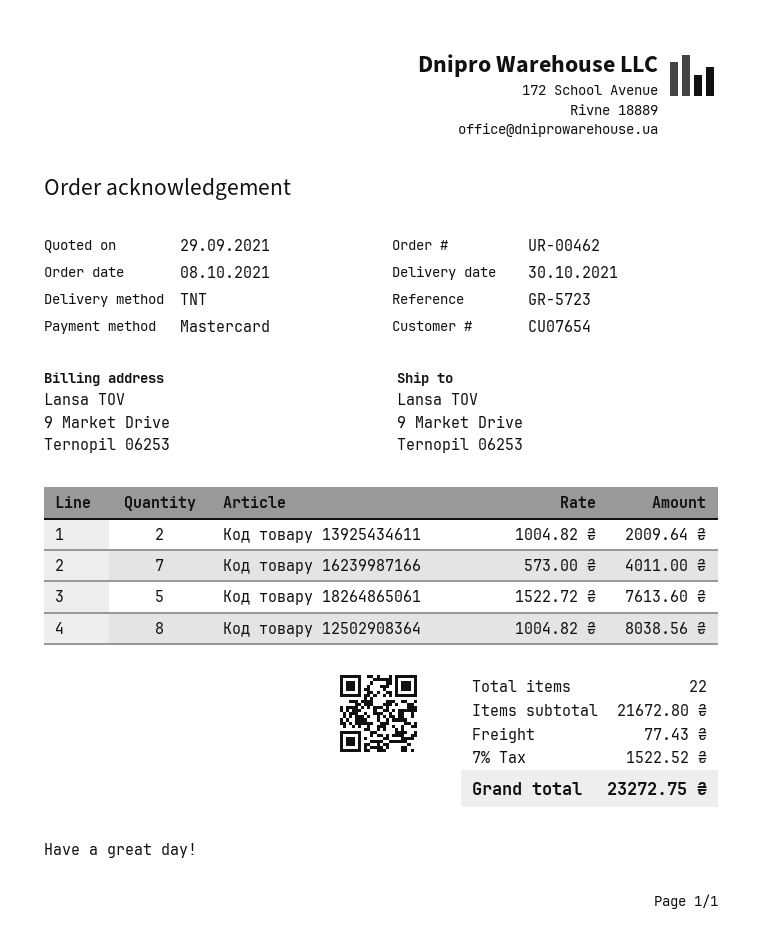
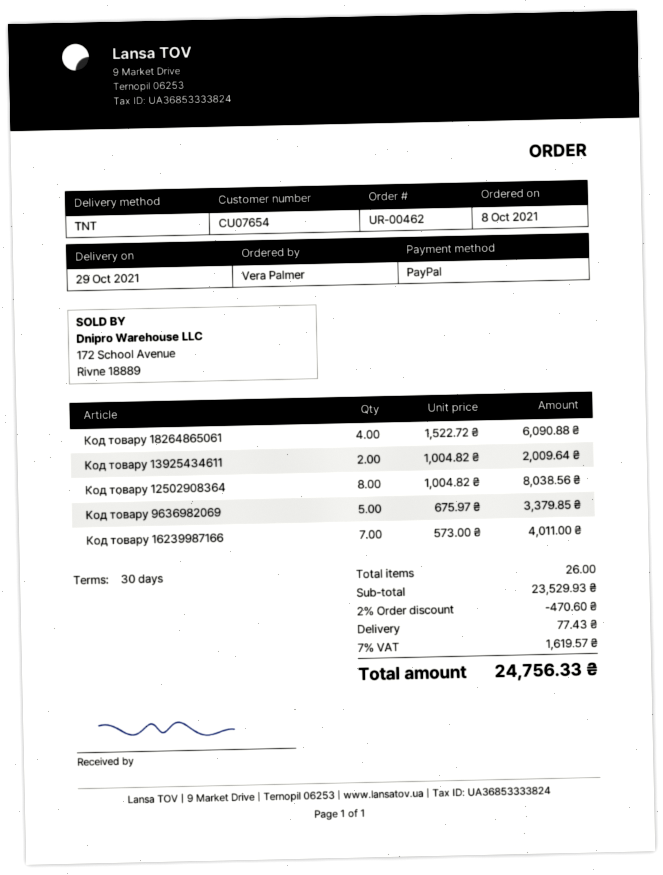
delivery date: 2021-10-30 -> 2021-10-29
payment method: Mastercard -> PayPal
Код товару 18264865061: 5 x 1522.72 = 7613.60 -> 4 x 1522.72 = 6090.88
Код товару 9636982069: none -> 5 x 675.97 = 3379.85
total quantity: 22 -> 26
subtotal: 21672.80 -> 23529.93
discount: none -> 2% = 470.60
tax: 7% = 1522.52 -> 7% = 1619.57
total: 23272.75 -> 24756.33

